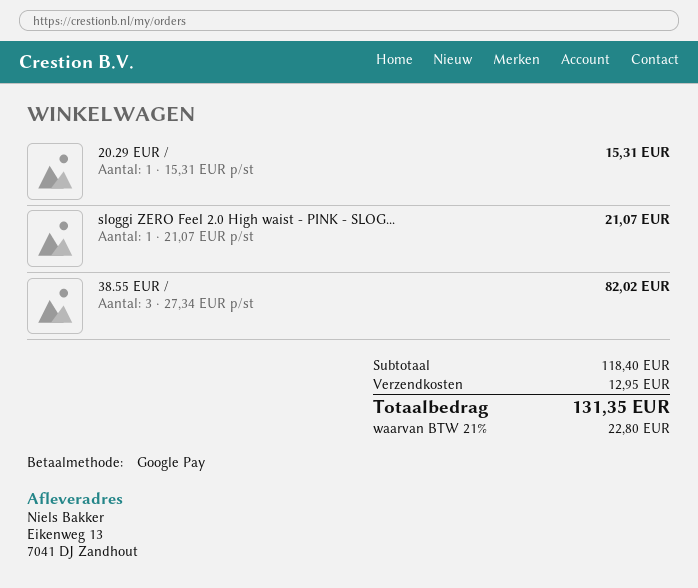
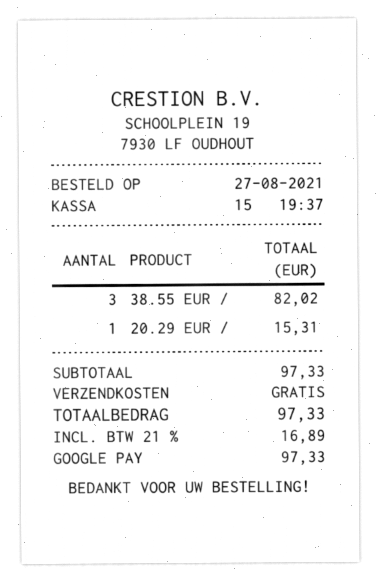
sloggi ZERO Feel 2.0 High waist - PINK - SLOG...: 1 for 21.07 -> none
subtotal: 118.40 -> 97.33
shipping: 12.95 -> 0.00
tax: 21% = 22.80 -> 21% = 16.89
total: 131.35 -> 97.33

